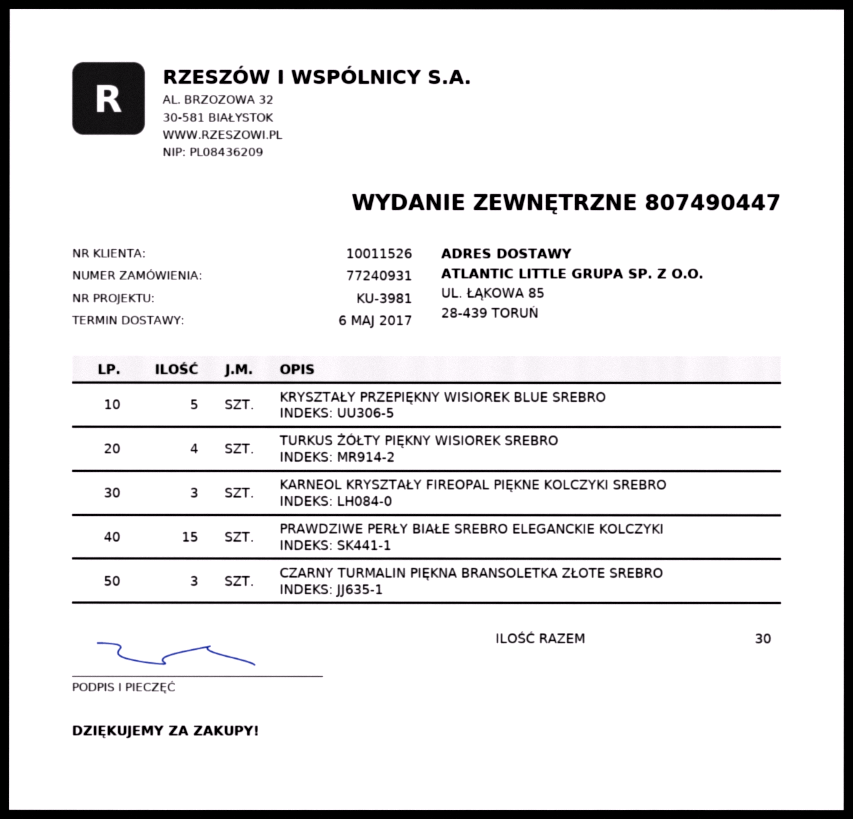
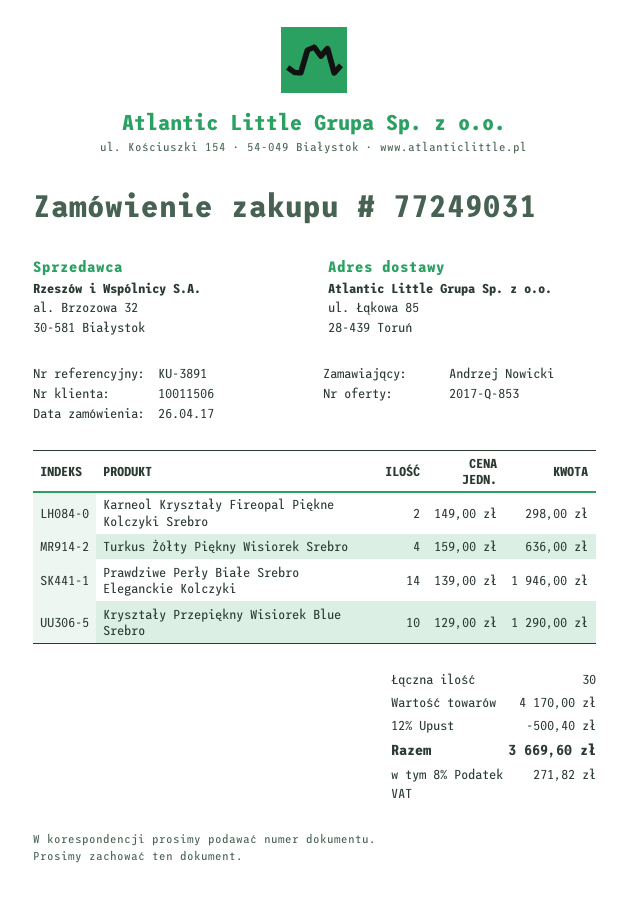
order number: 77240931 -> 77249031
customer number: 10011526 -> 10011506
reference: KU-3981 -> KU-3891
KRYSZTAŁY PRZEPIĘKNY WISIOREK BLUE SREBRO: 5 -> 10
KARNEOL KRYSZTAŁY FIREOPAL PIĘKNE KOLCZYKI SREBRO: 3 -> 2
PRAWDZIWE PERŁY BIAŁE SREBRO ELEGANCKIE KOLCZYKI: 15 -> 14
CZARNY TURMALIN PIĘKNA BRANSOLETKA ZŁOTE SREBRO: 3 -> none

